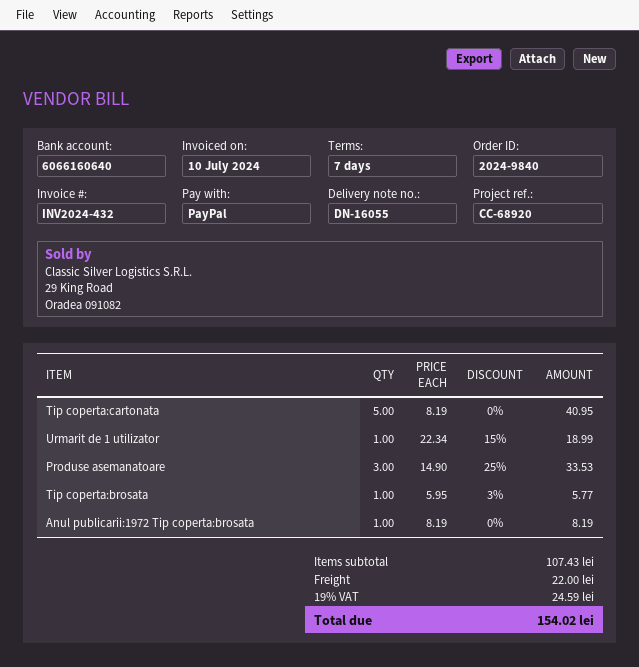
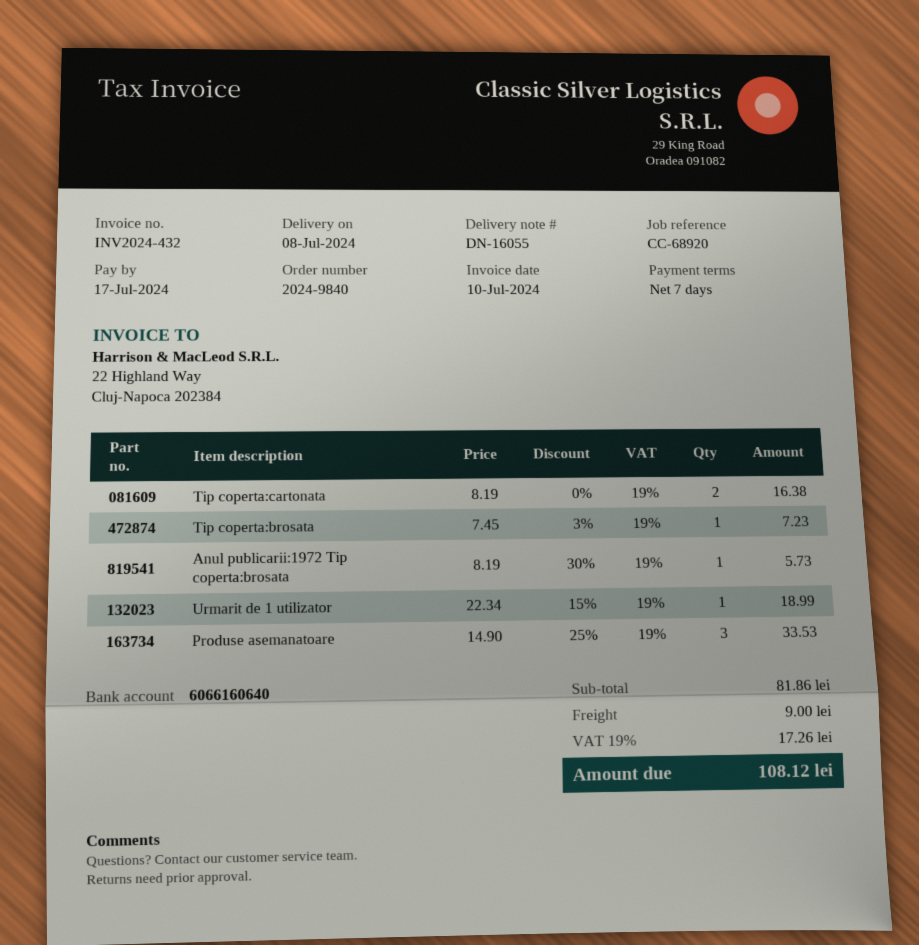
Tip coperta:cartonata: 5 x 8.19 = 40.95 -> 2 x 8.19 = 16.38
Tip coperta:brosata: 1 x 5.95 - 3% = 5.77 -> 1 x 7.45 - 3% = 7.23
Anul publicarii:1972 Tip coperta:brosata: 1 x 8.19 = 8.19 -> 1 x 8.19 - 30% = 5.73
subtotal: 107.43 -> 81.86
shipping: 22.00 -> 9.00
tax: 19% = 24.59 -> 19% = 17.26
total: 154.02 -> 108.12

